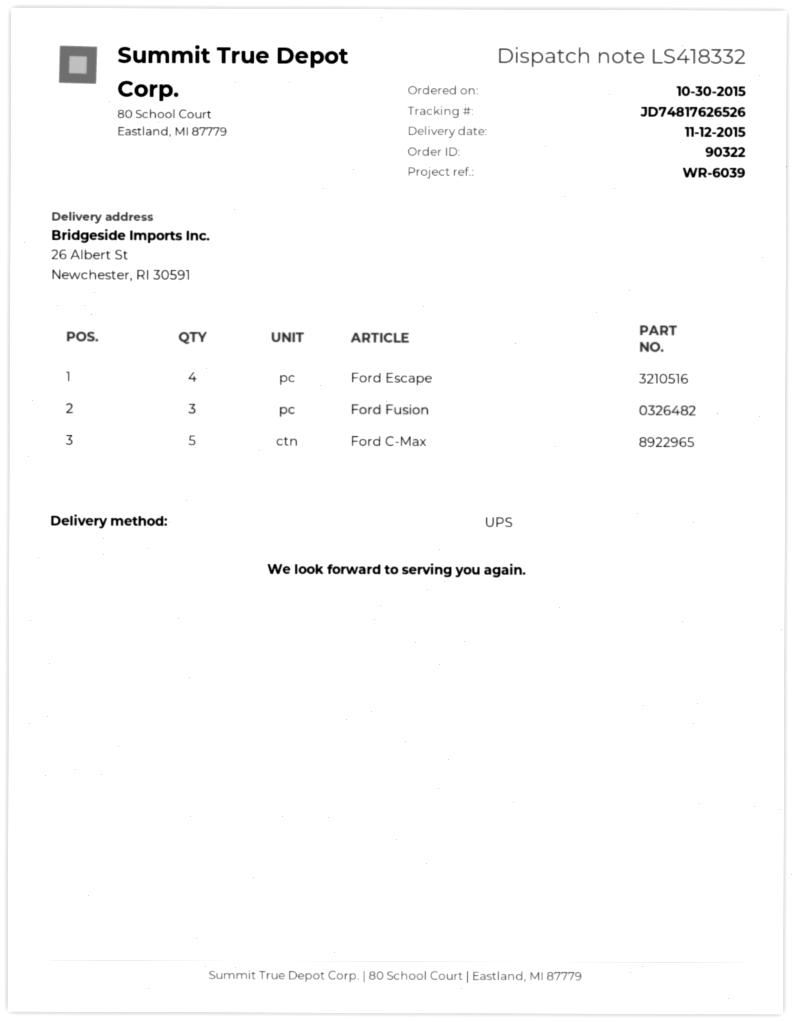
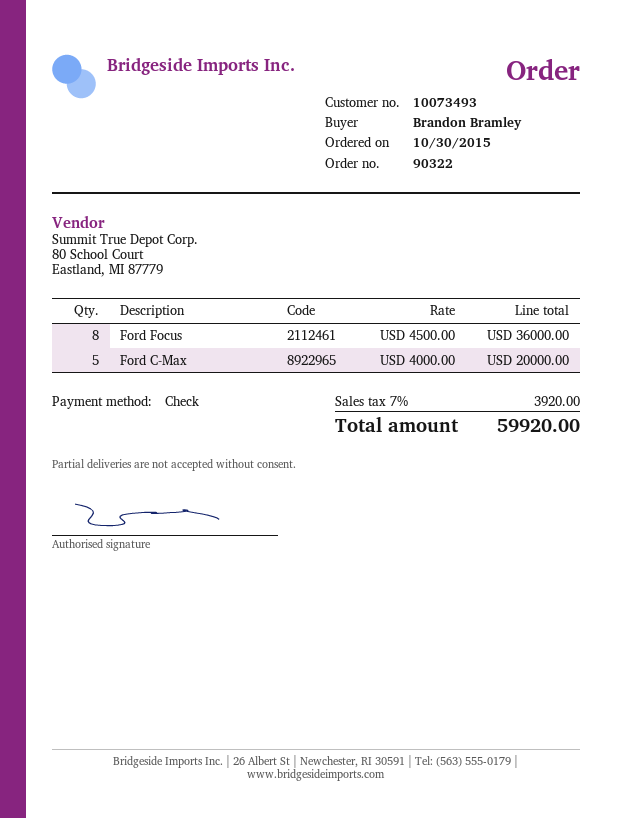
Ford Escape: 4 -> none
Ford Fusion: 3 -> none
Ford Focus: none -> 8

